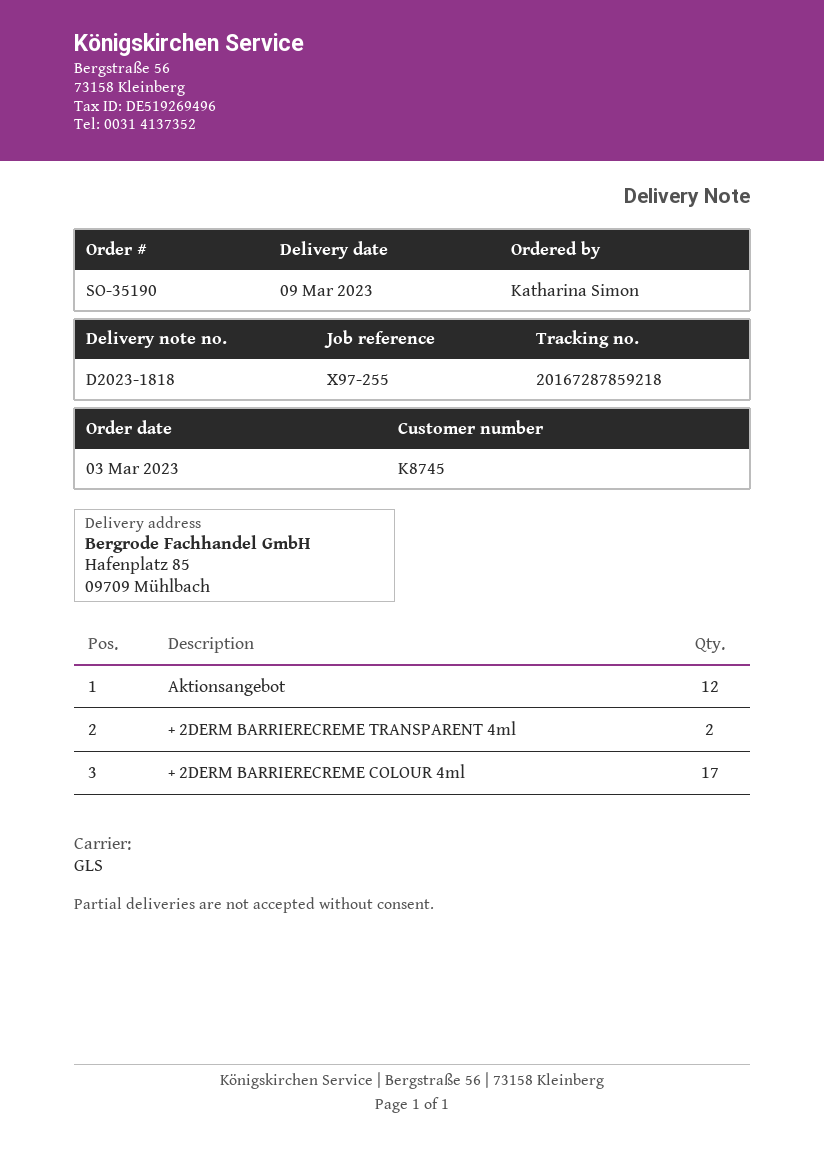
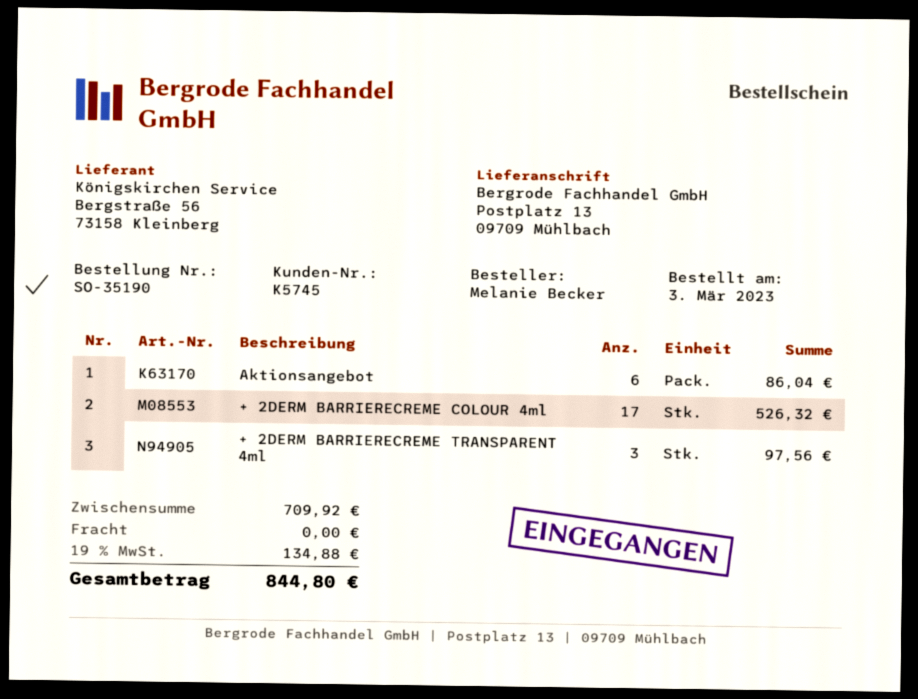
customer number: K8745 -> K5745
ordered by: Katharina Simon -> Melanie Becker
ship to: Hafenplatz 85, 09709 Mühlbach -> Postplatz 13, 09709 Mühlbach
Aktionsangebot: 12 -> 6
+ 2DERM BARRIERECREME TRANSPARENT 4ml: 2 -> 3

